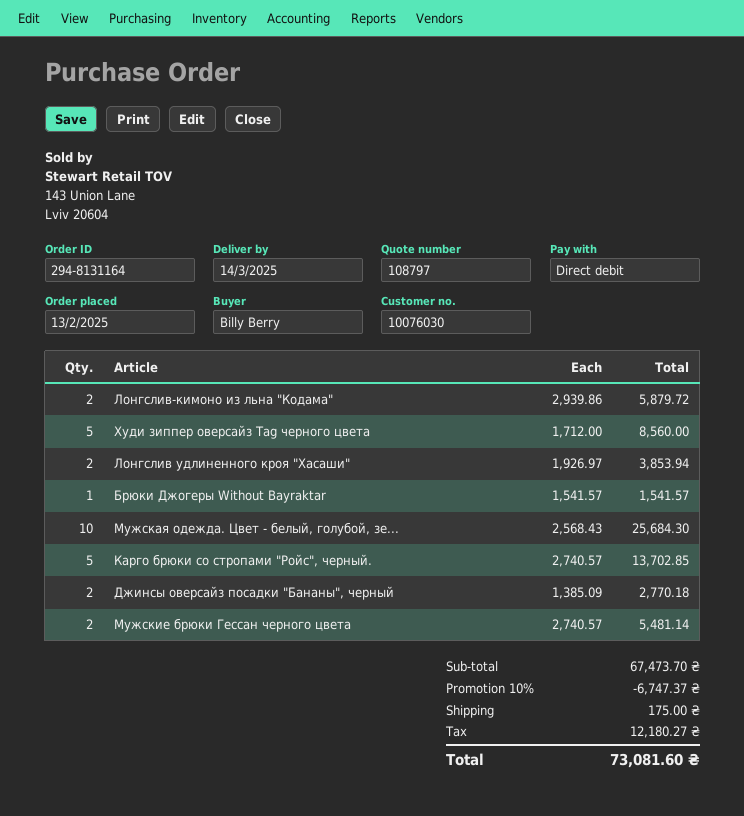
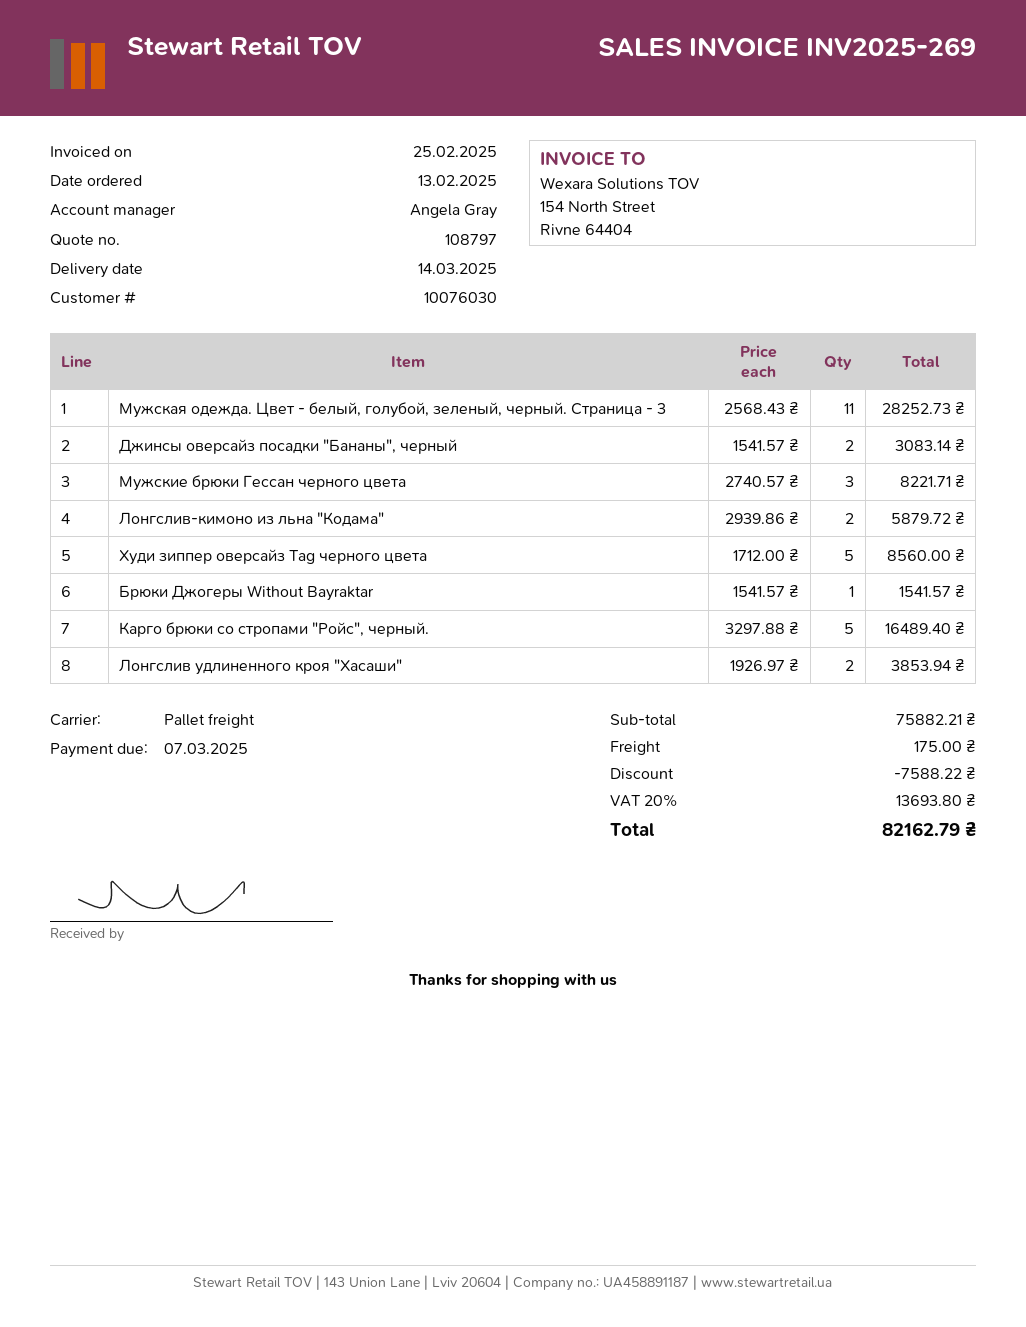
Мужская одежда. Цвет - белый, голубой, зе...: 10 x 2568.43 = 25684.30 -> 11 x 2568.43 = 28252.73
Карго брюки со стропами "Ройс", черный.: 5 x 2740.57 = 13702.85 -> 5 x 3297.88 = 16489.40
Джинсы оверсайз посадки "Бананы", черный: 2 x 1385.09 = 2770.18 -> 2 x 1541.57 = 3083.14
Мужские брюки Гессан черного цвета: 2 x 2740.57 = 5481.14 -> 3 x 2740.57 = 8221.71
subtotal: 67473.70 -> 75882.21
discount: 6747.37 -> 7588.22
tax: 12180.27 -> 13693.80
total: 73081.60 -> 82162.79

